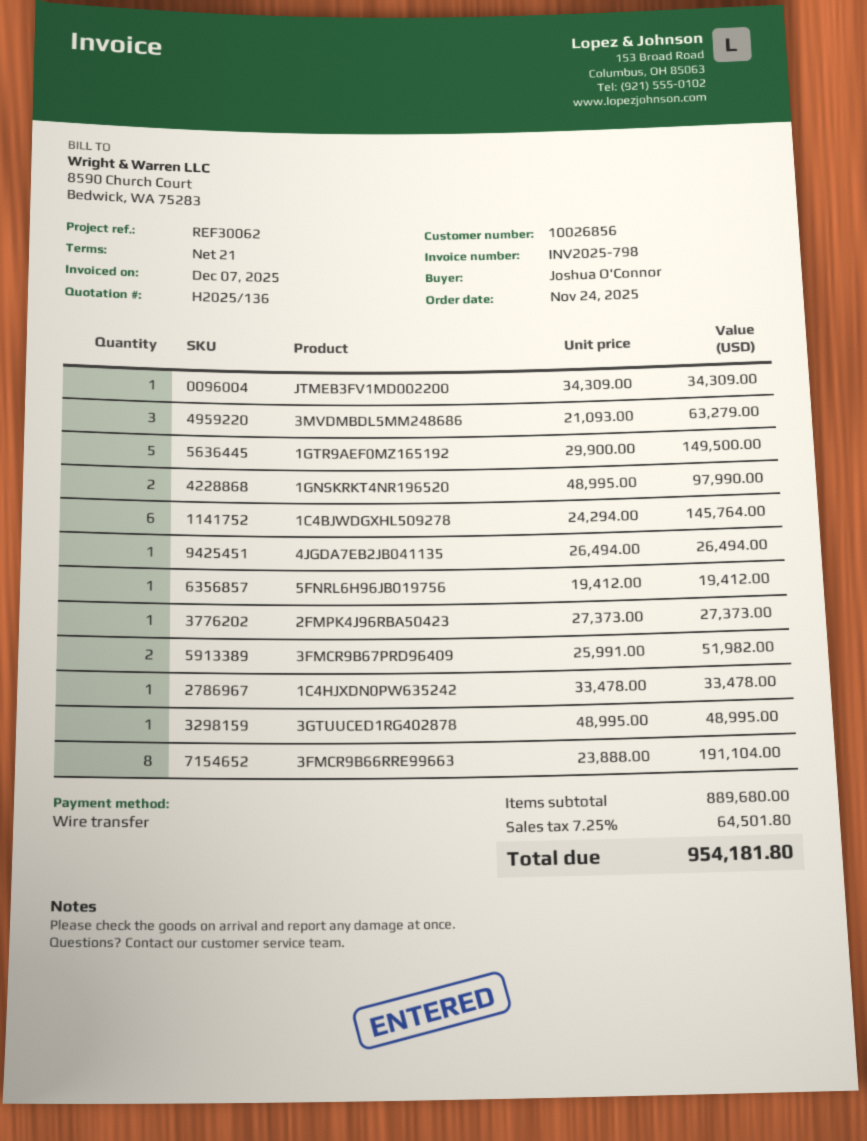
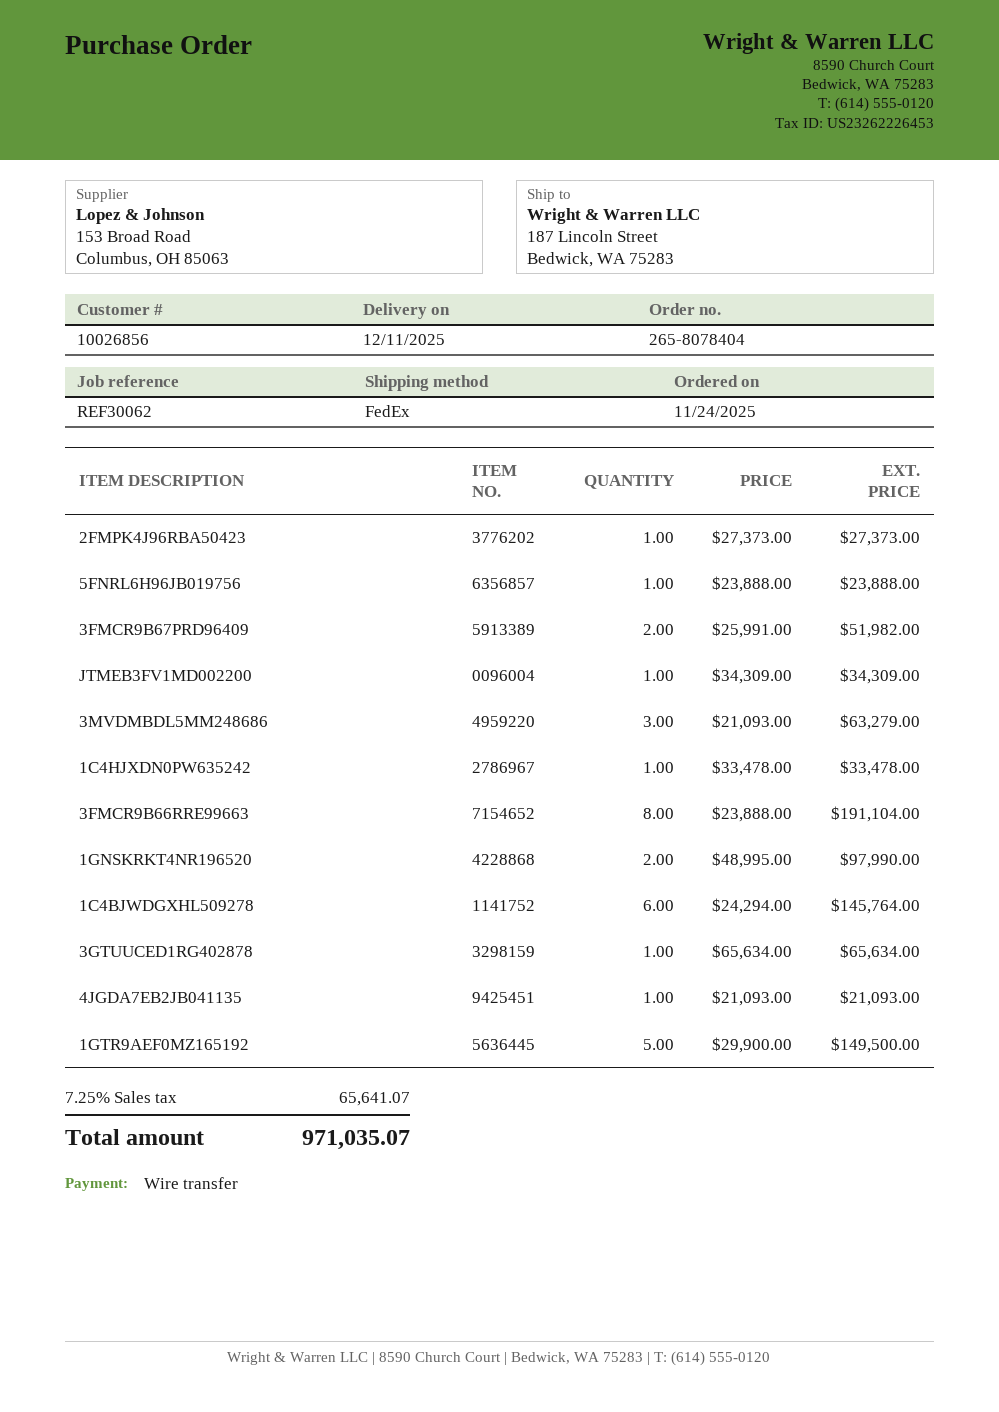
4JGDA7EB2JB041135: 1 x 26494.00 = 26494.00 -> 1 x 21093.00 = 21093.00
5FNRL6H96JB019756: 1 x 19412.00 = 19412.00 -> 1 x 23888.00 = 23888.00
3GTUUCED1RG402878: 1 x 48995.00 = 48995.00 -> 1 x 65634.00 = 65634.00
tax: 7.25% = 64501.80 -> 7.25% = 65641.07
total: 954181.80 -> 971035.07

